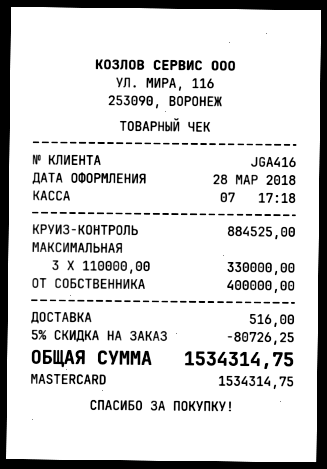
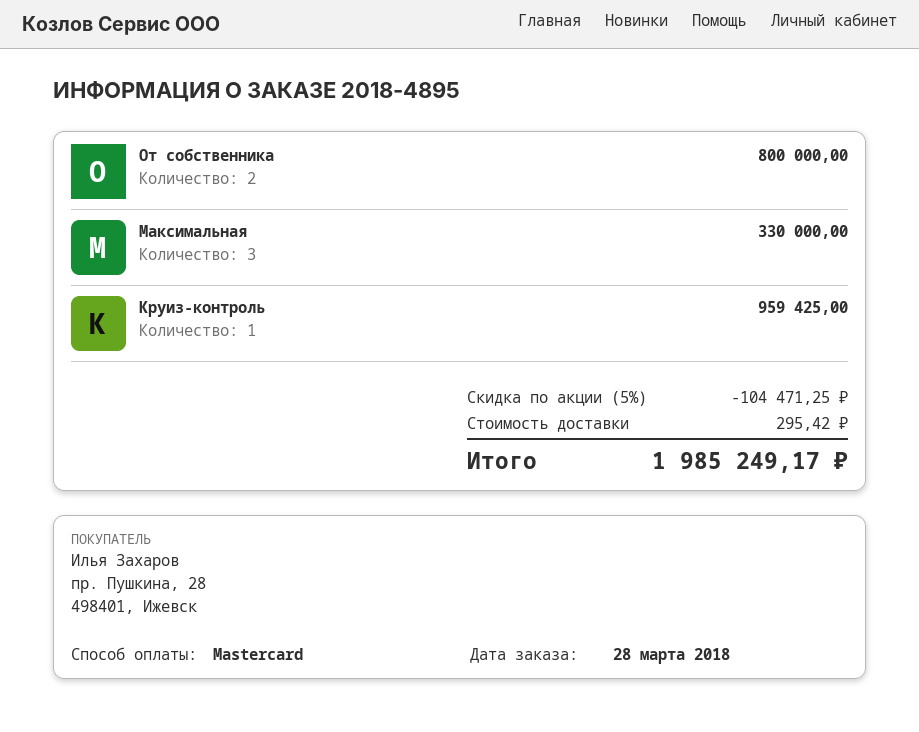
КРУИЗ-КОНТРОЛЬ: 1 for 884525.00 -> 1 for 959425.00
ОТ СОБСТВЕННИКА: 1 for 400000.00 -> 2 for 800000.00
discount: 5% = 80726.25 -> 5% = 104471.25
shipping: 516.00 -> 295.42
total: 1534314.75 -> 1985249.17

